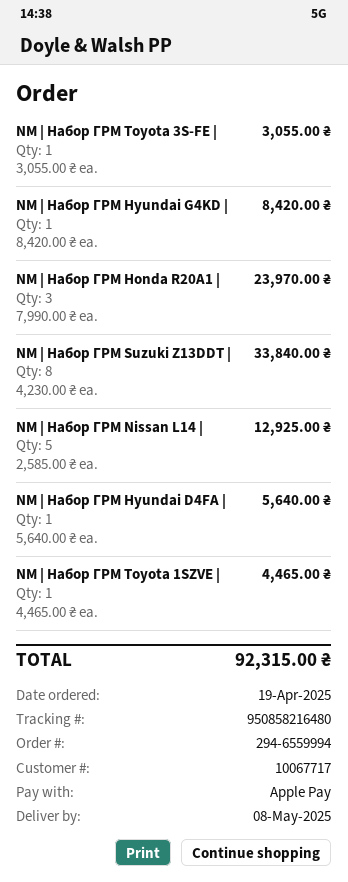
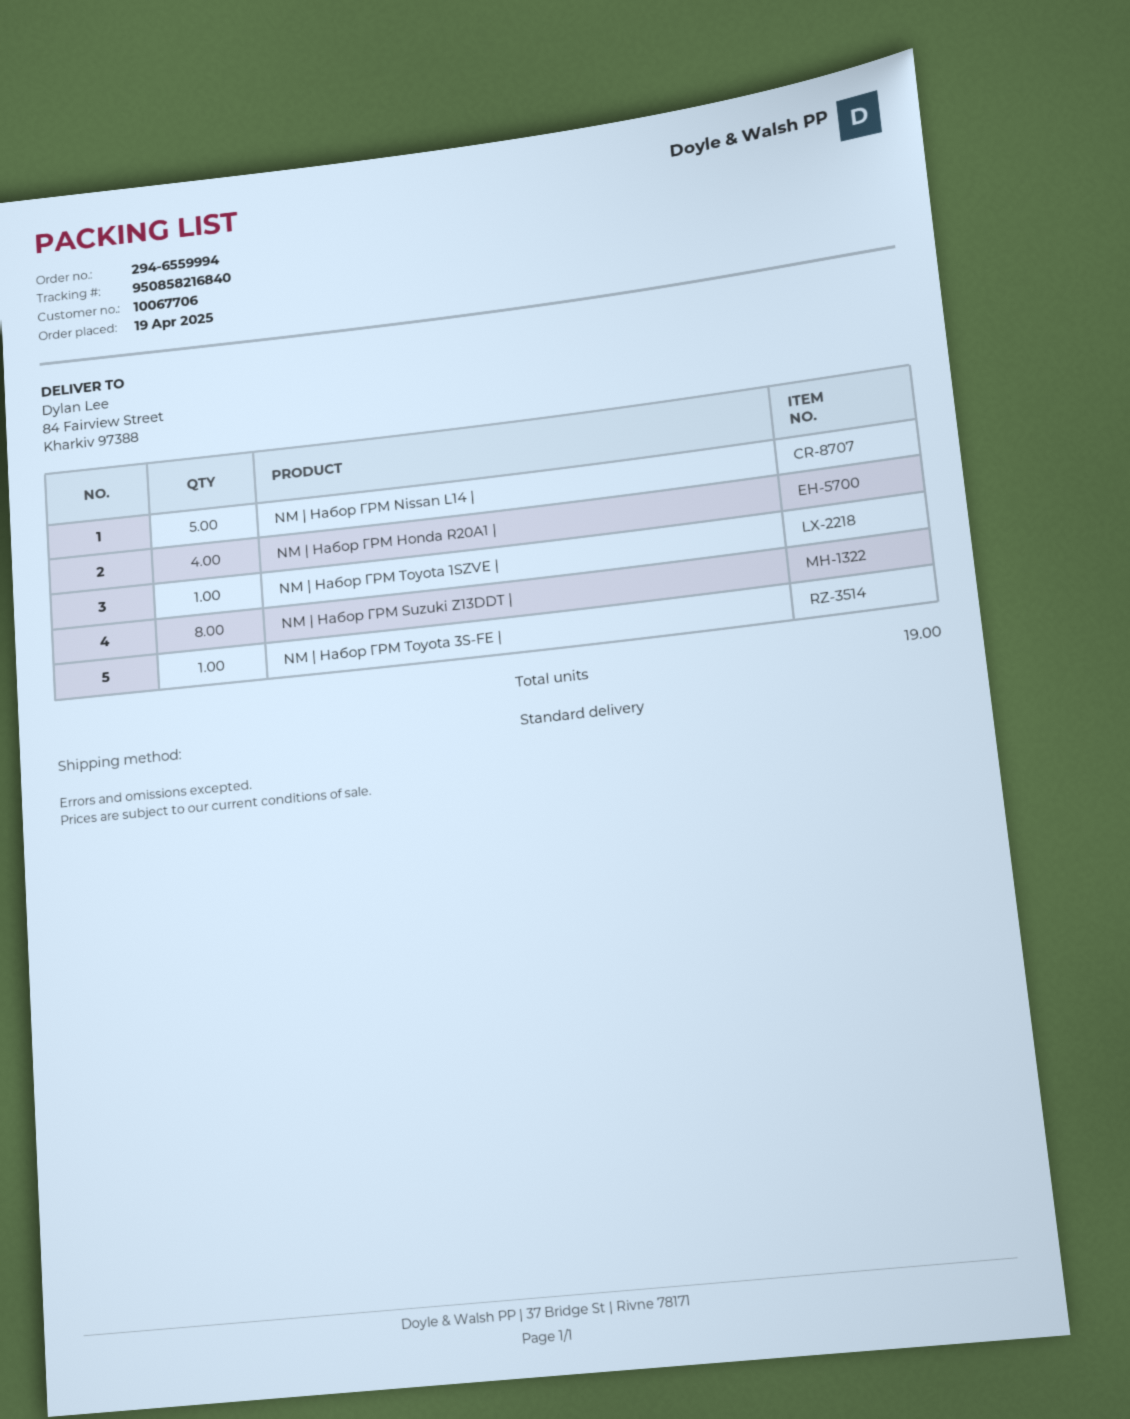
customer number: 10067717 -> 10067706
tracking number: 950858216480 -> 950858216840
NM | Набор ГРМ Hyundai G4KD |: 1 -> none
NM | Набор ГРМ Honda R20A1 |: 3 -> 4
NM | Набор ГРМ Hyundai D4FA |: 1 -> none

